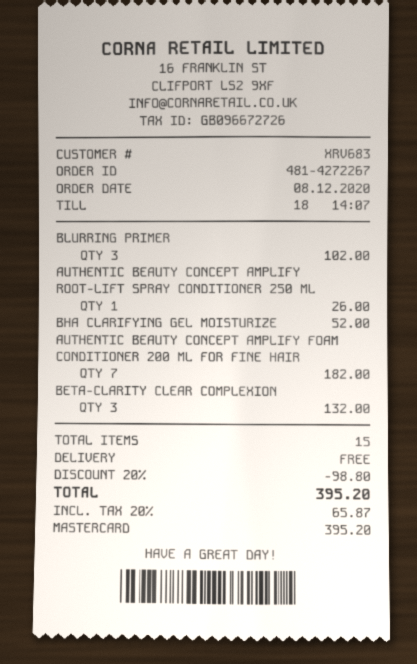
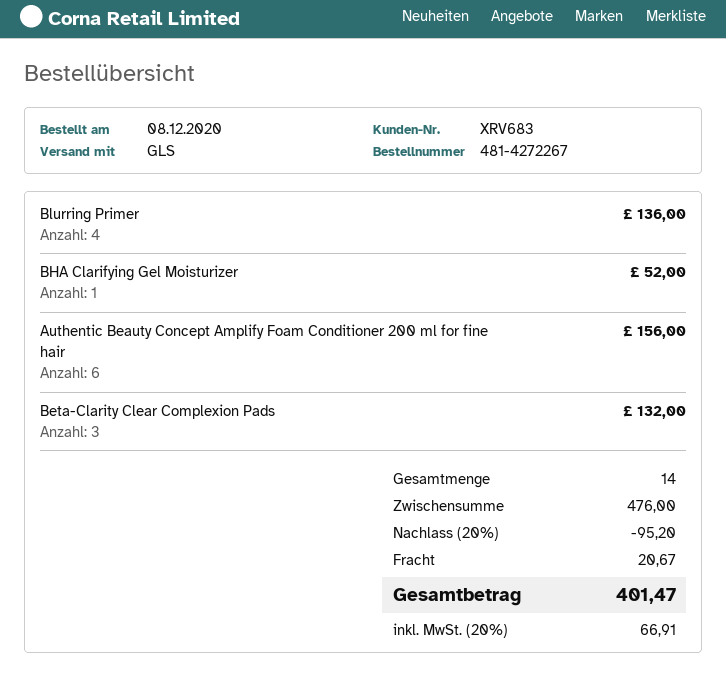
BLURRING PRIMER: 3 for 102.00 -> 4 for 136.00
AUTHENTIC BEAUTY CONCEPT AMPLIFY ROOT-LIFT SPRAY CONDITIONER 250 ML: 1 for 26.00 -> none
AUTHENTIC BEAUTY CONCEPT AMPLIFY FOAM CONDITIONER 200 ML FOR FINE HAIR: 7 for 182.00 -> 6 for 156.00
total quantity: 15 -> 14
discount: 20% = 98.80 -> 20% = 95.20
shipping: 0.00 -> 20.67
tax: 20% = 65.87 -> 20% = 66.91
total: 395.20 -> 401.47

